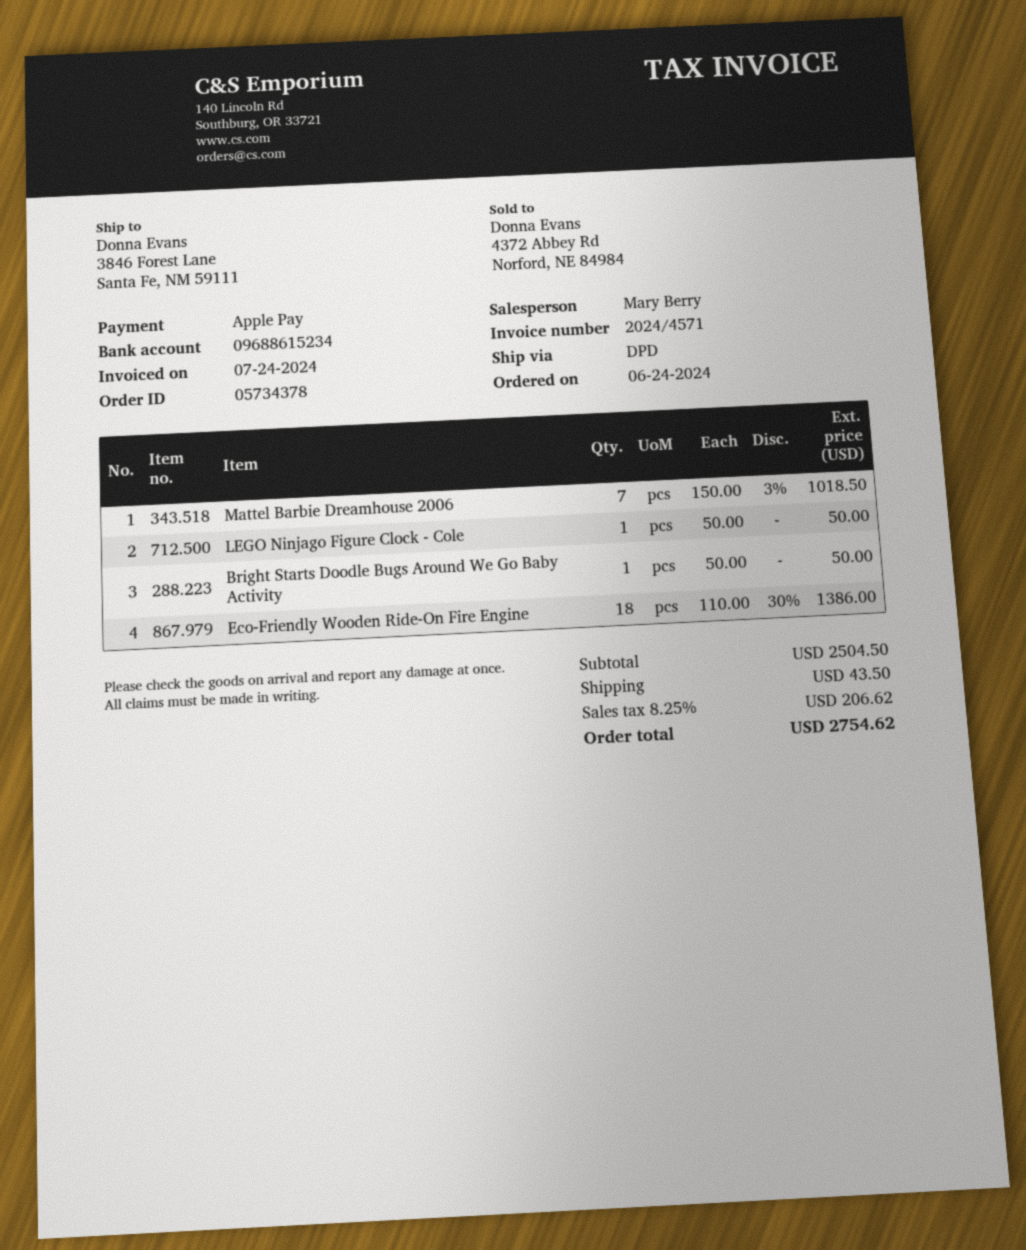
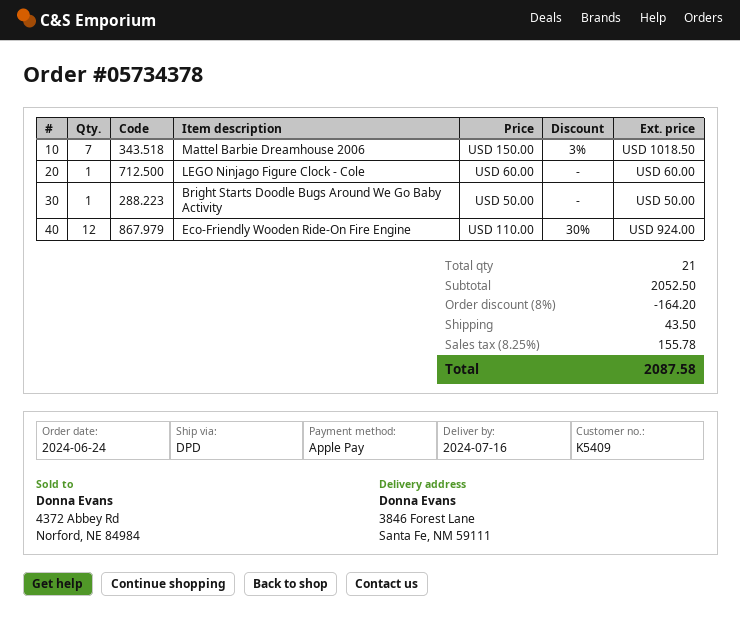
LEGO Ninjago Figure Clock - Cole: 1 x 50.00 = 50.00 -> 1 x 60.00 = 60.00
Eco-Friendly Wooden Ride-On Fire Engine: 18 x 110.00 - 30% = 1386.00 -> 12 x 110.00 - 30% = 924.00
subtotal: 2504.50 -> 2052.50
discount: none -> 8% = 164.20
tax: 8.25% = 206.62 -> 8.25% = 155.78
total: 2754.62 -> 2087.58

